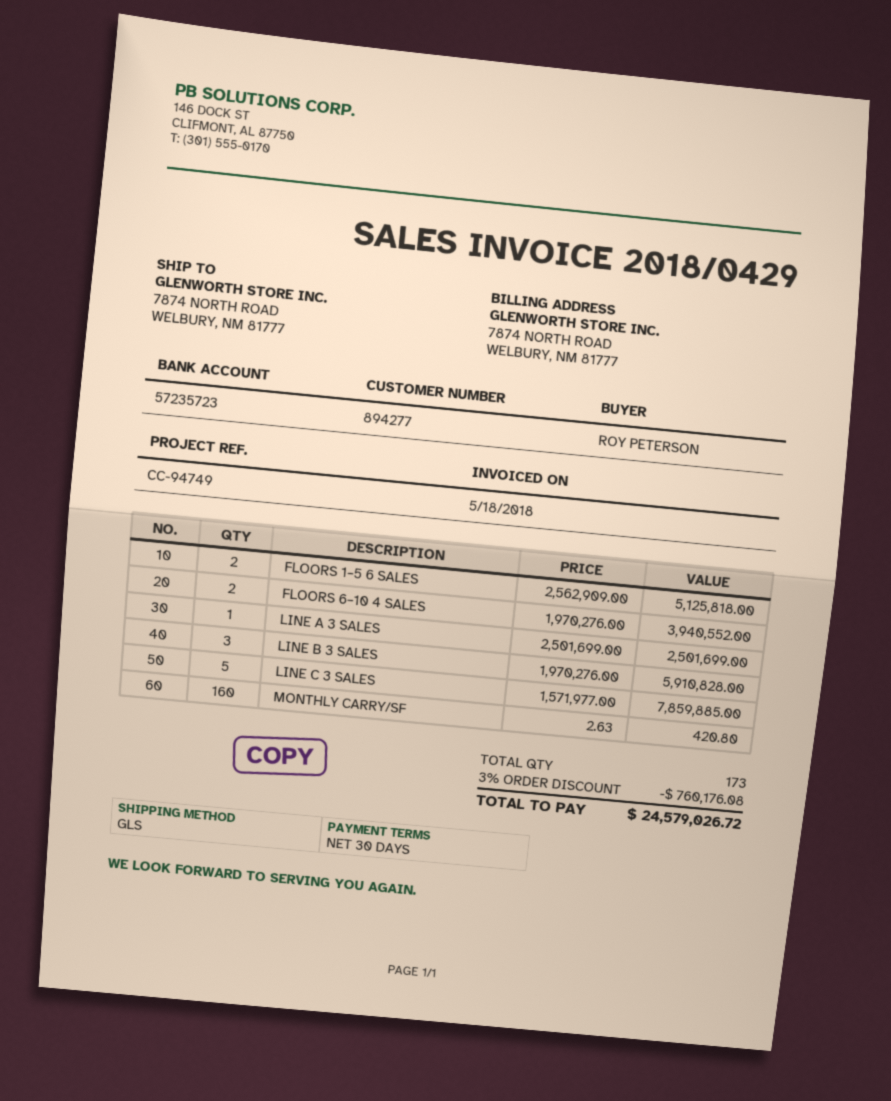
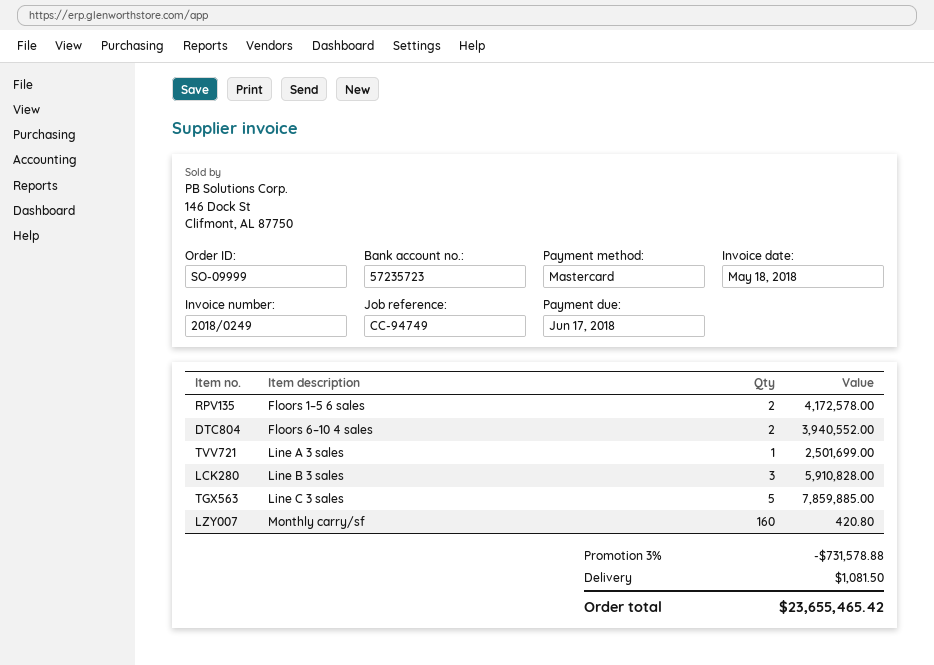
invoice number: 2018/0429 -> 2018/0249
FLOORS 1–5 6 SALES: 2 for 5125818.00 -> 2 for 4172578.00
discount: 3% = 760176.08 -> 3% = 731578.88
shipping: none -> 1081.50
total: 24579026.72 -> 23655465.42

